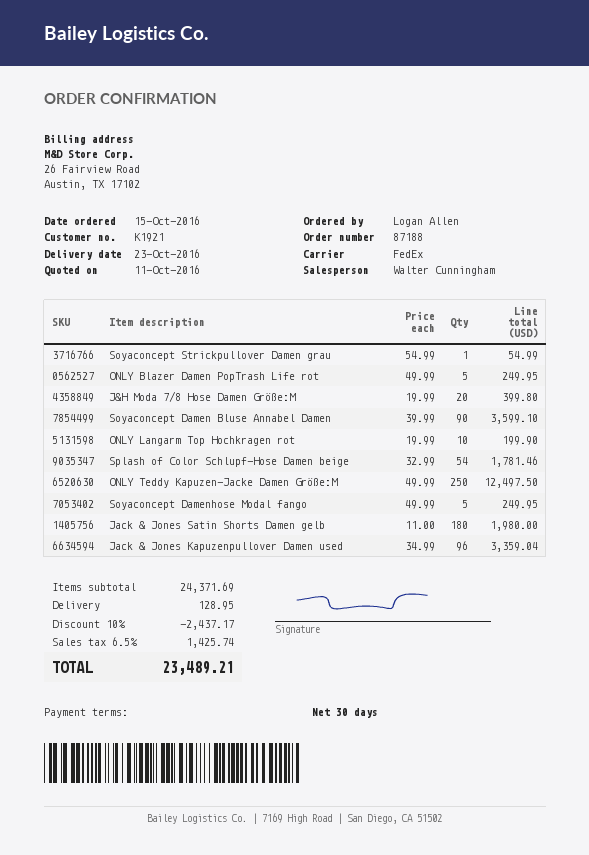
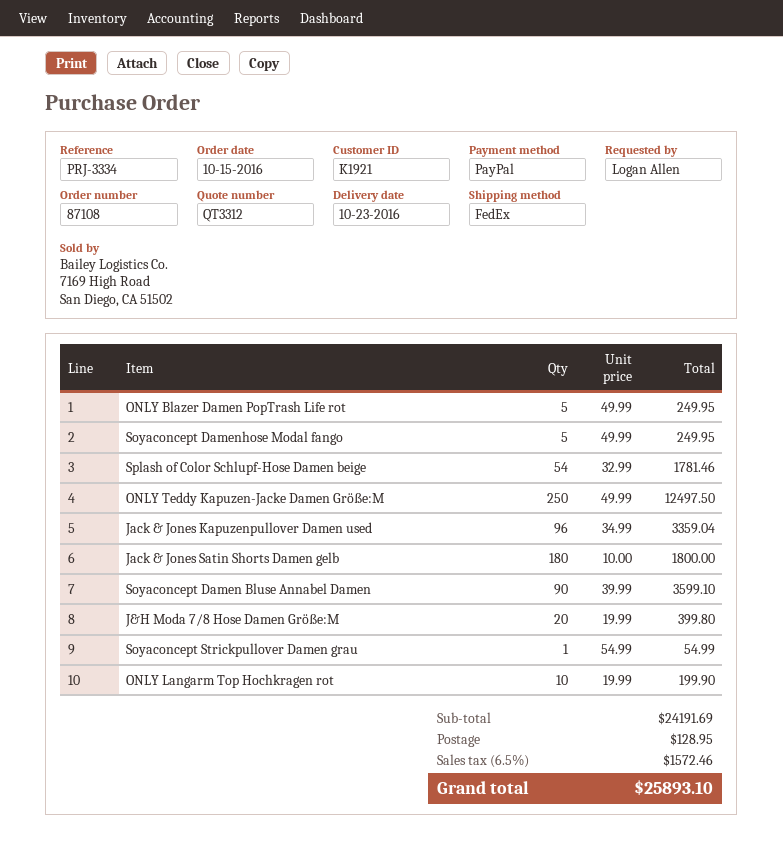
order number: 87188 -> 87108
Jack & Jones Satin Shorts Damen gelb: 180 x 11.00 = 1980.00 -> 180 x 10.00 = 1800.00
subtotal: 24371.69 -> 24191.69
discount: 10% = 2437.17 -> none
tax: 6.5% = 1425.74 -> 6.5% = 1572.46
total: 23489.21 -> 25893.10

